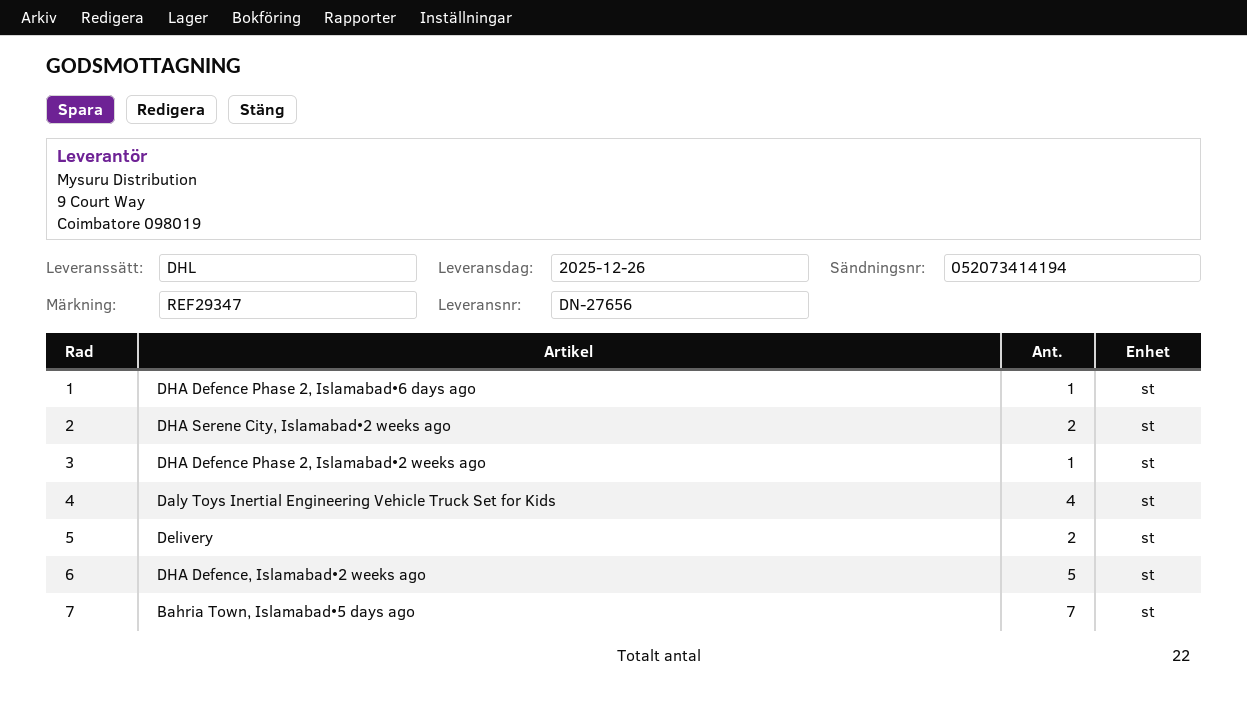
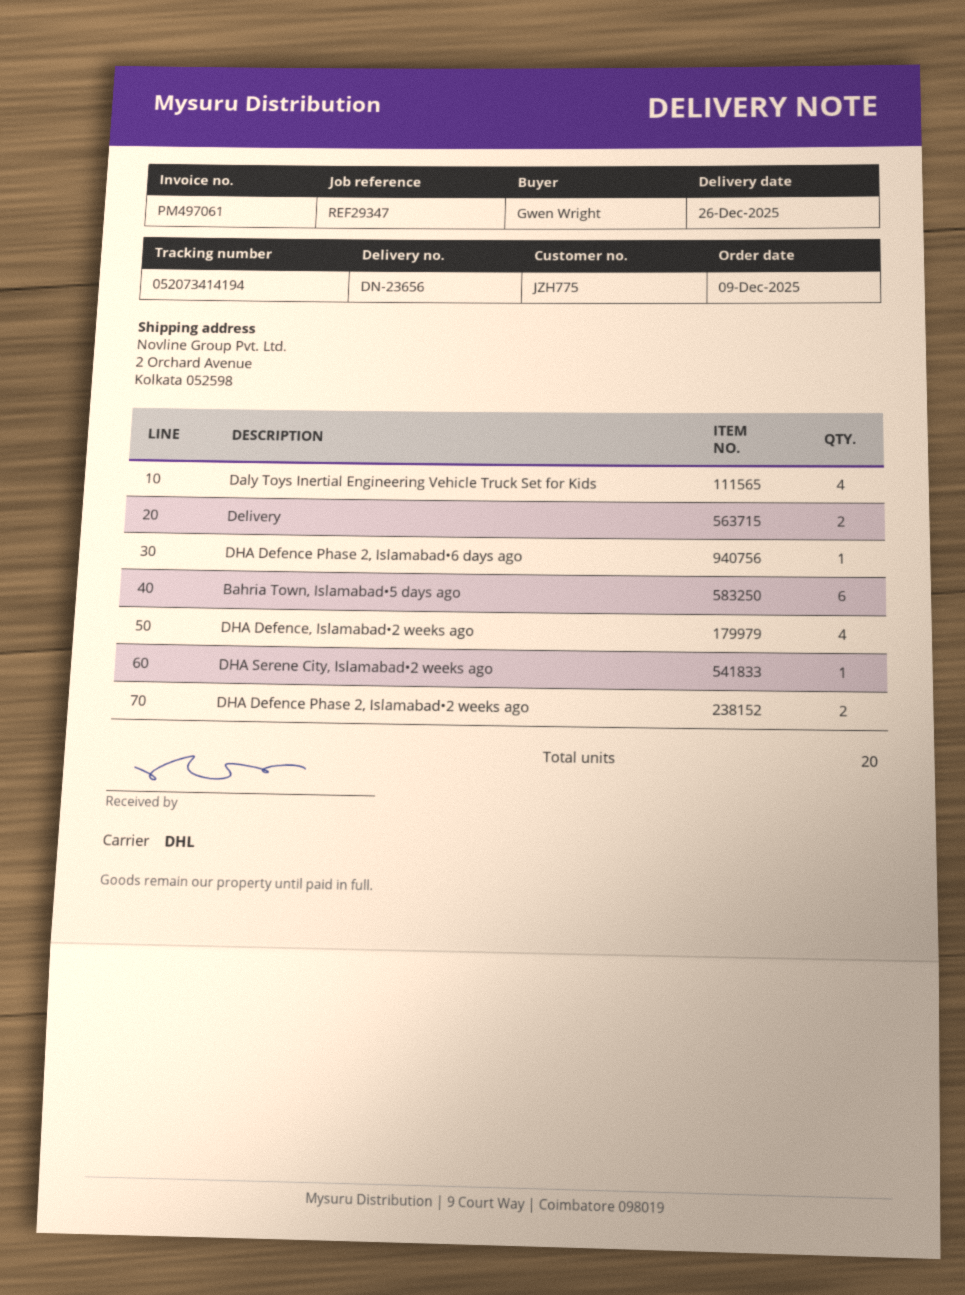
delivery note number: DN-27656 -> DN-23656
DHA Serene City, Islamabad•2 weeks ago: 2 -> 1
DHA Defence Phase 2, Islamabad•2 weeks ago: 1 -> 2
DHA Defence, Islamabad•2 weeks ago: 5 -> 4
Bahria Town, Islamabad•5 days ago: 7 -> 6
total quantity: 22 -> 20

